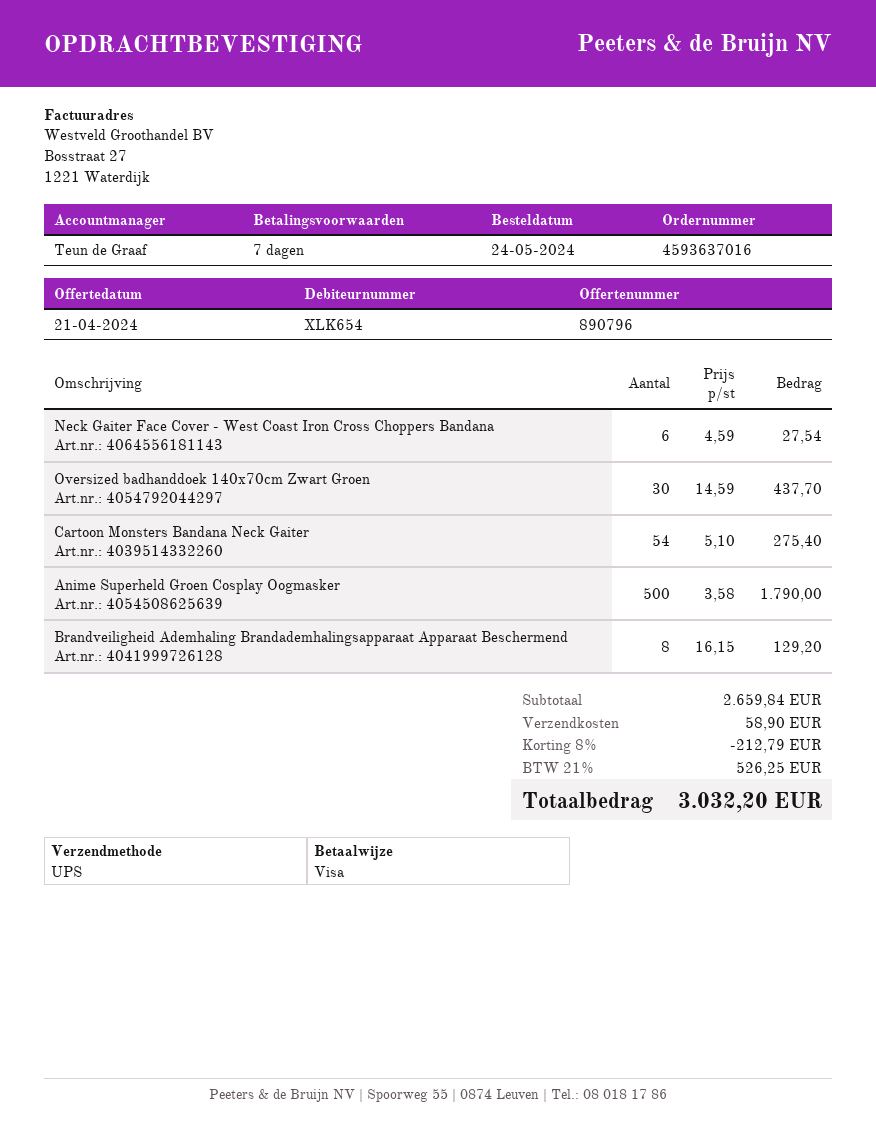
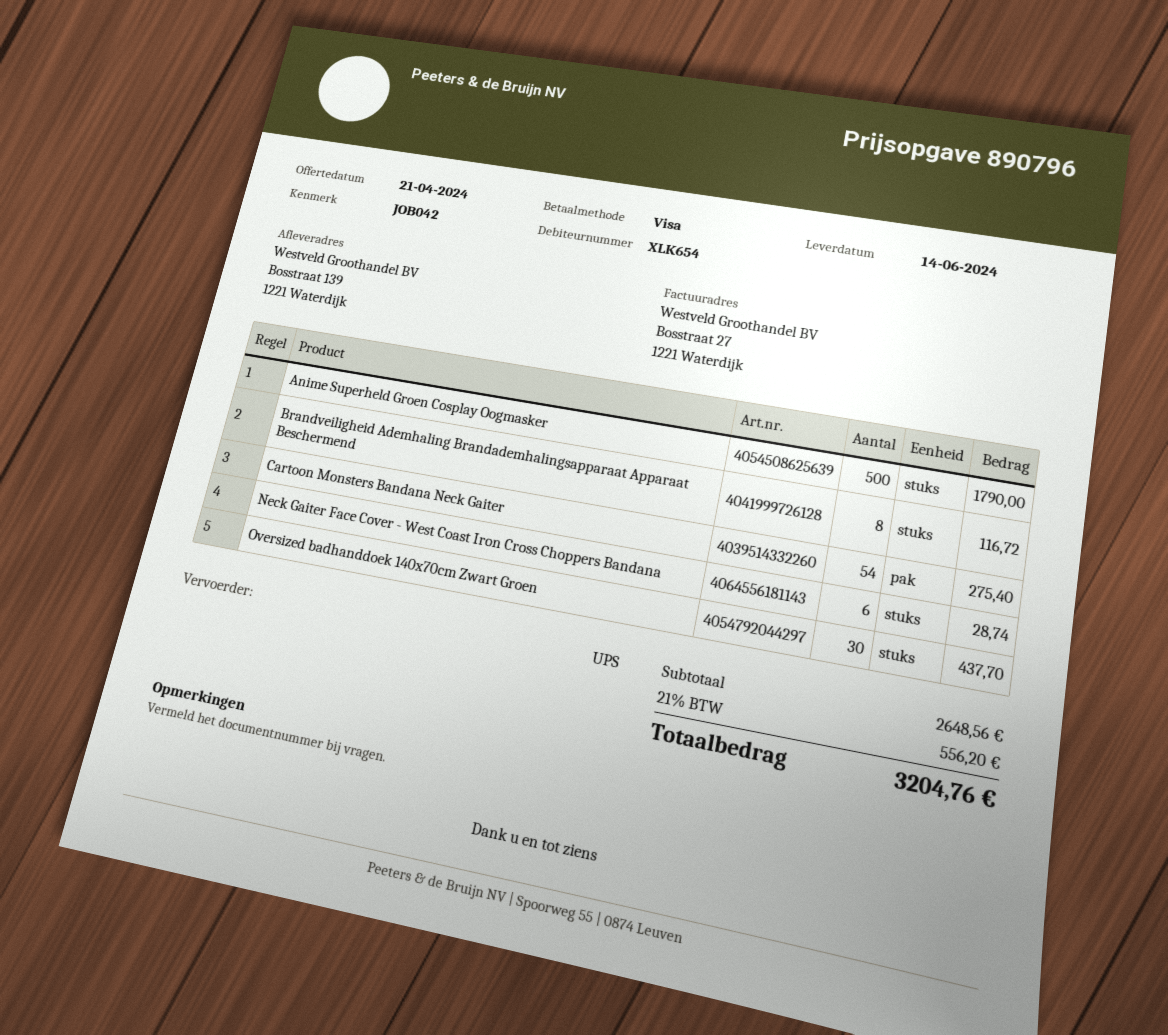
Neck Gaiter Face Cover - West Coast Iron Cross Choppers Bandana: 6 for 27.54 -> 6 for 28.74
Brandveiligheid Ademhaling Brandademhalingsapparaat Apparaat Beschermend: 8 for 129.20 -> 8 for 116.72
subtotal: 2659.84 -> 2648.56
discount: 8% = 212.79 -> none
shipping: 58.90 -> none
tax: 21% = 526.25 -> 21% = 556.20
total: 3032.20 -> 3204.76

